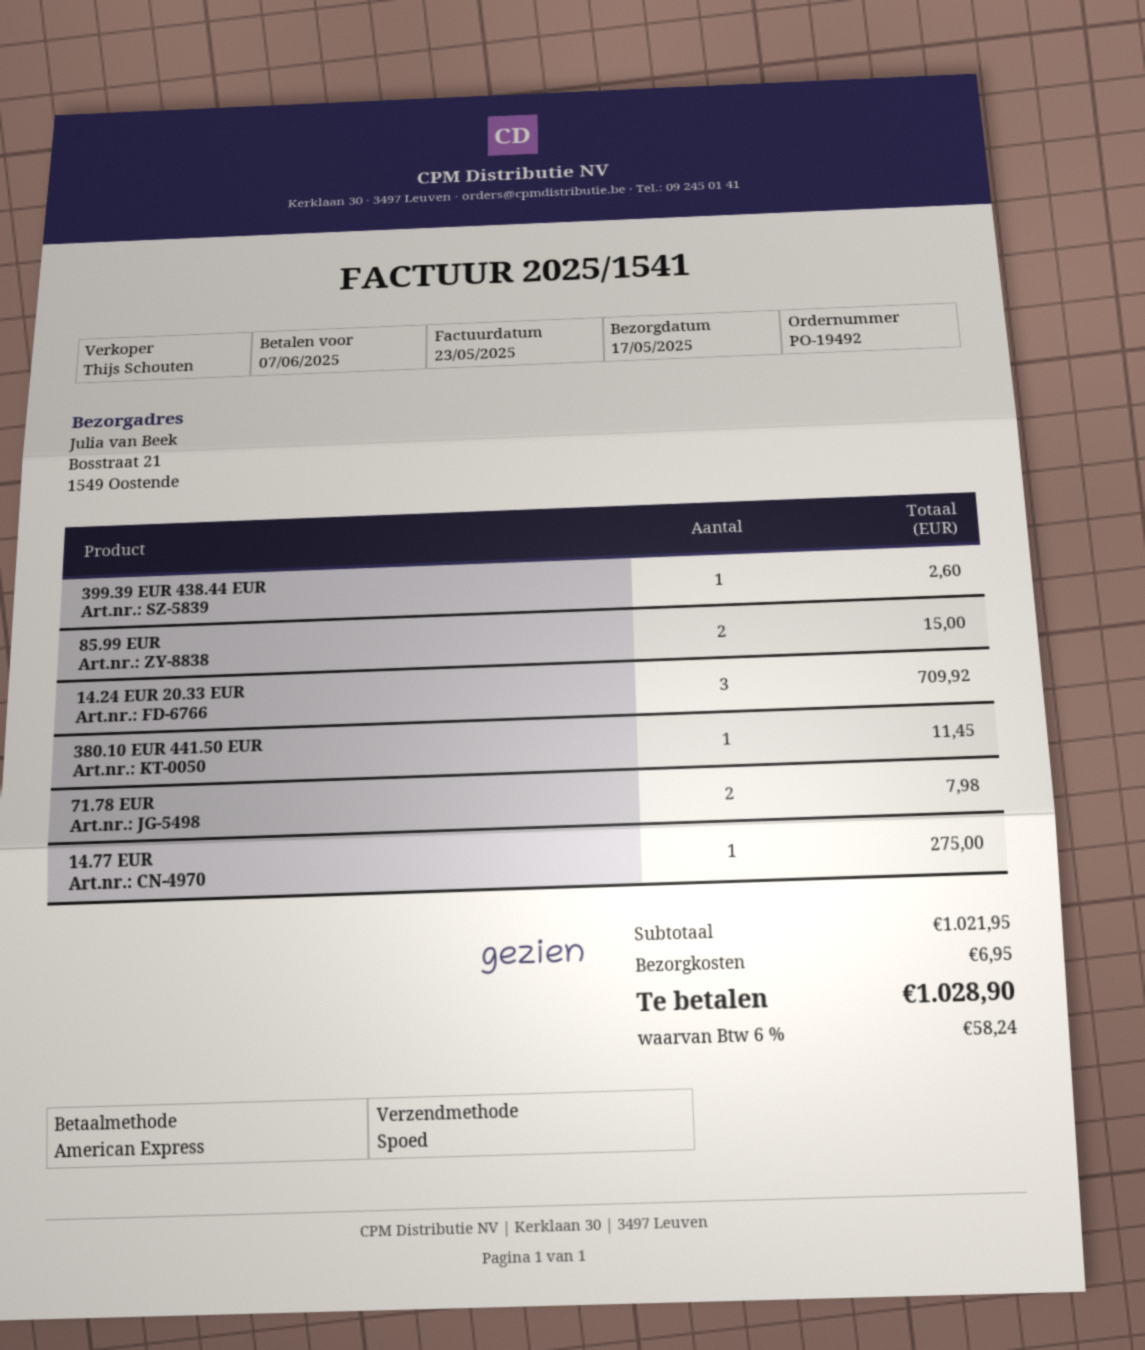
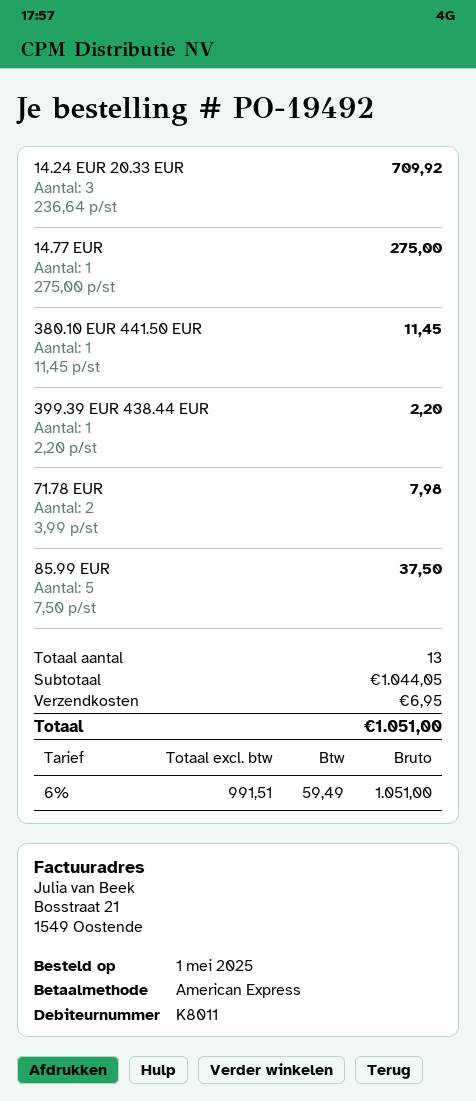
399.39 EUR 438.44 EUR: 1 for 2.60 -> 1 for 2.20
85.99 EUR: 2 for 15.00 -> 5 for 37.50
subtotal: 1021.95 -> 1044.05
tax: 6% = 58.24 -> 6% = 59.49
total: 1028.90 -> 1051.00

